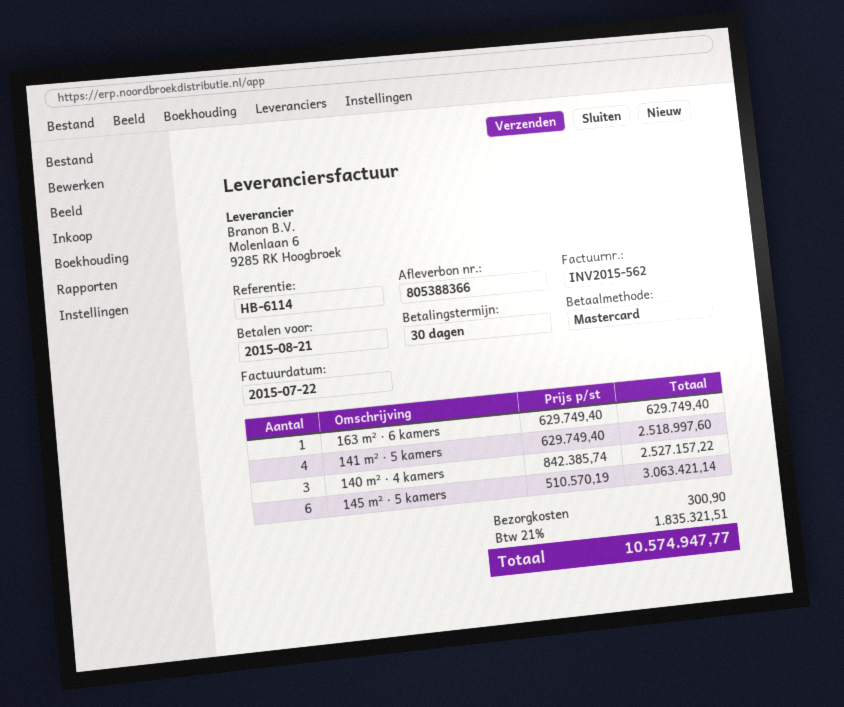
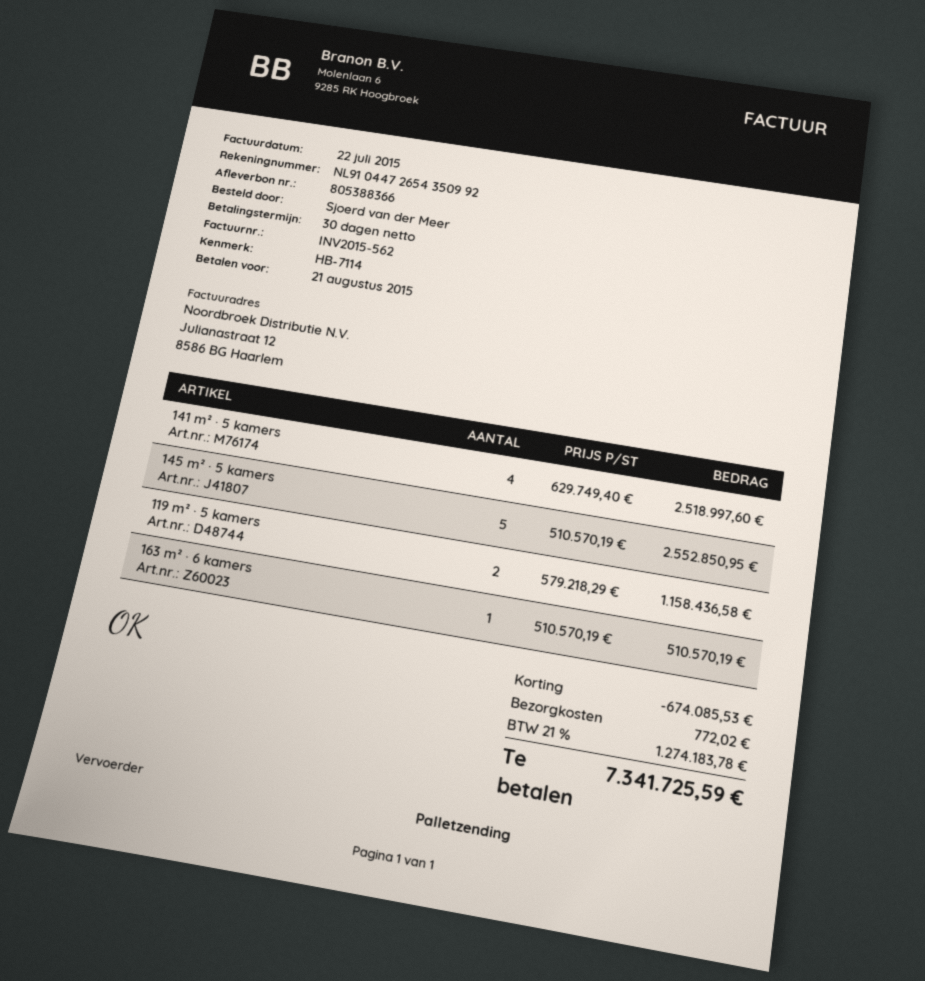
reference: HB-6114 -> HB-7114
163 m² · 6 kamers: 1 x 629749.40 = 629749.40 -> 1 x 510570.19 = 510570.19
140 m² · 4 kamers: 3 x 842385.74 = 2527157.22 -> none
145 m² · 5 kamers: 6 x 510570.19 = 3063421.14 -> 5 x 510570.19 = 2552850.95
119 m² · 5 kamers: none -> 2 x 579218.29 = 1158436.58
discount: none -> 674085.53
shipping: 300.90 -> 772.02
tax: 21% = 1835321.51 -> 21% = 1274183.78
total: 10574947.77 -> 7341725.59

